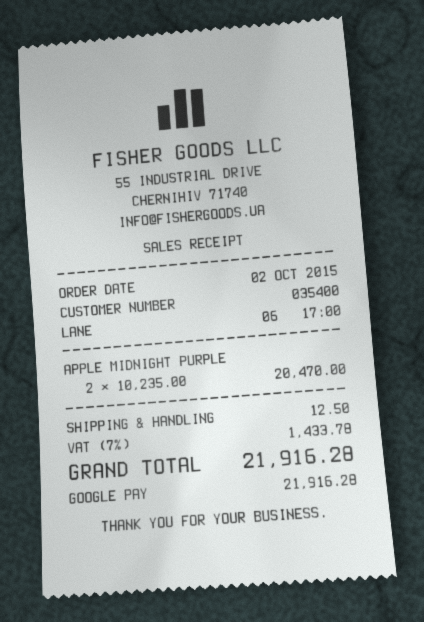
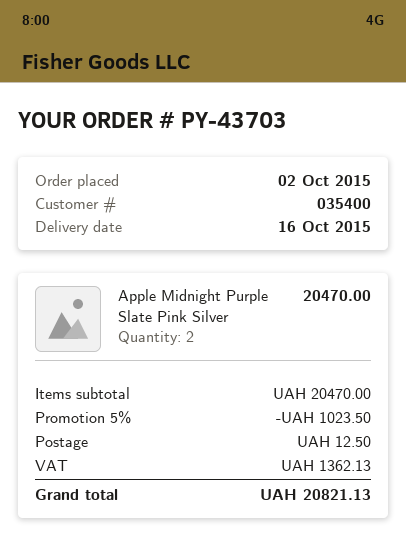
discount: none -> 5% = 1023.50
tax: 1433.78 -> 1362.13
total: 21916.28 -> 20821.13

